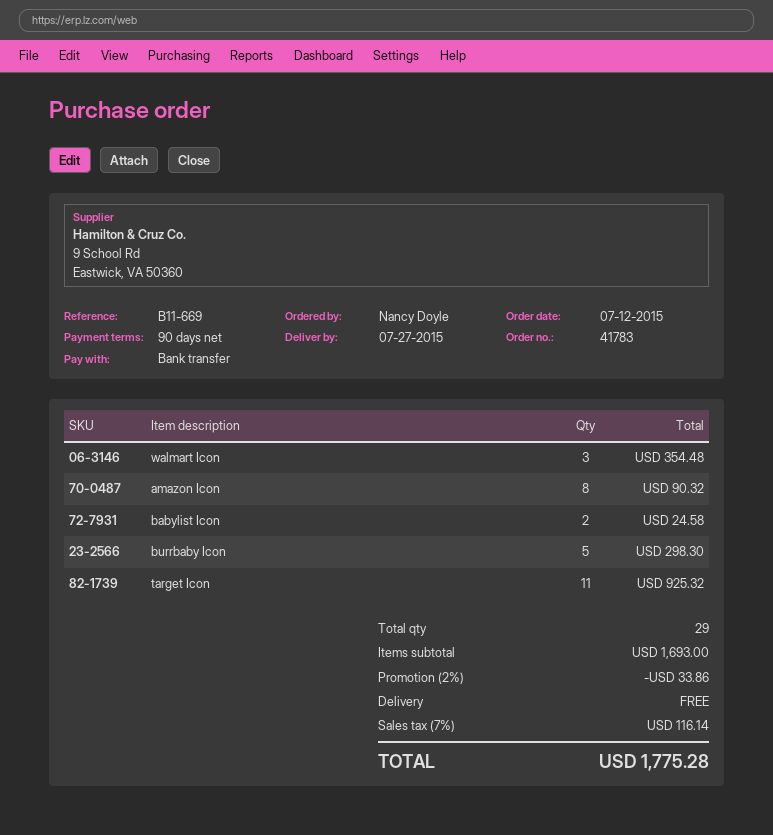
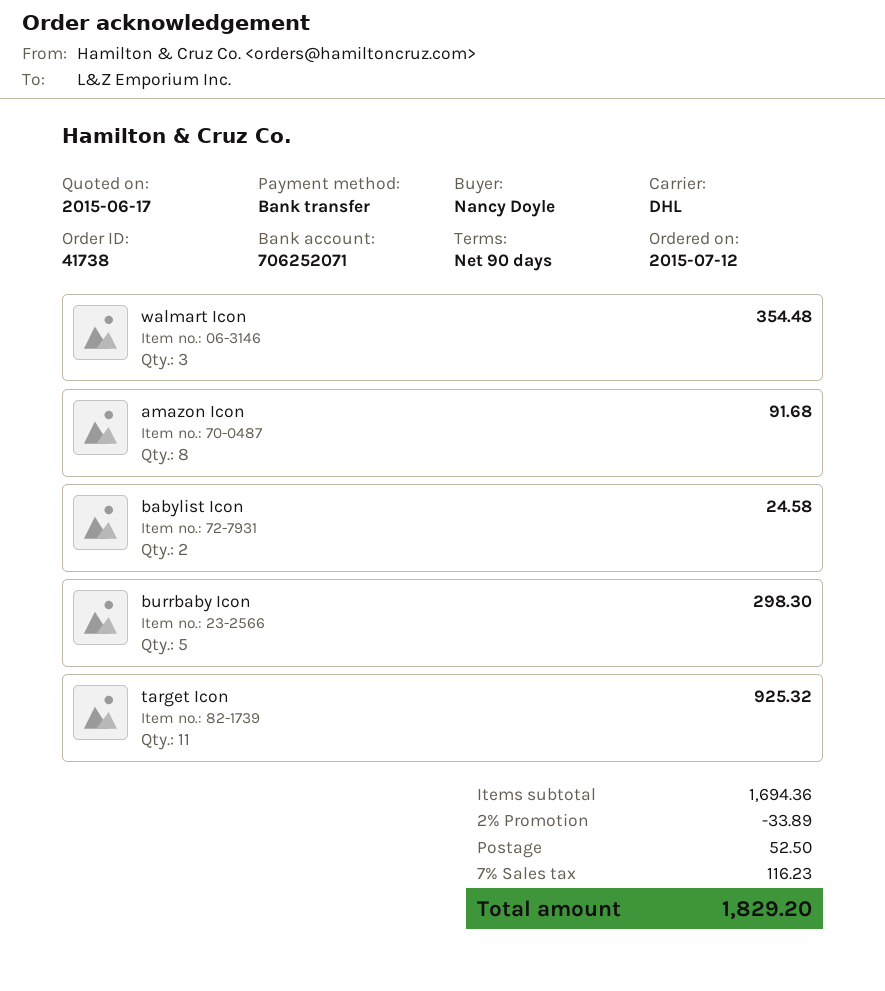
order number: 41783 -> 41738
amazon Icon: 8 for 90.32 -> 8 for 91.68
subtotal: 1693.00 -> 1694.36
discount: 2% = 33.86 -> 2% = 33.89
shipping: 0.00 -> 52.50
tax: 7% = 116.14 -> 7% = 116.23
total: 1775.28 -> 1829.20

